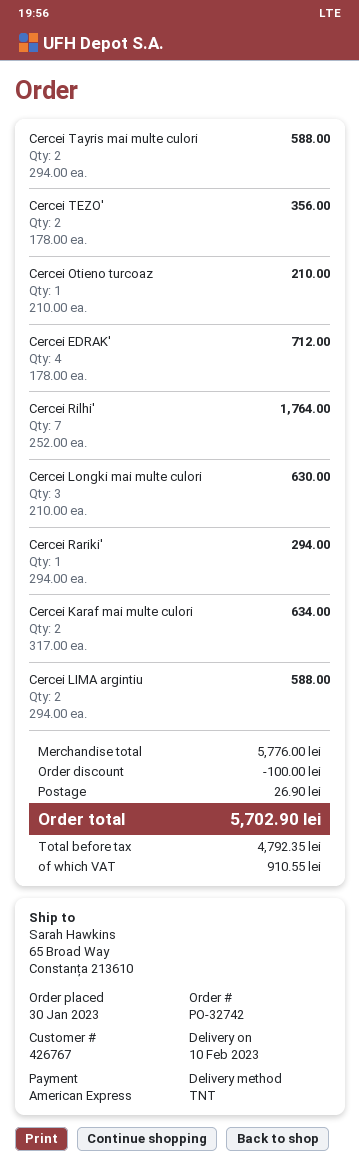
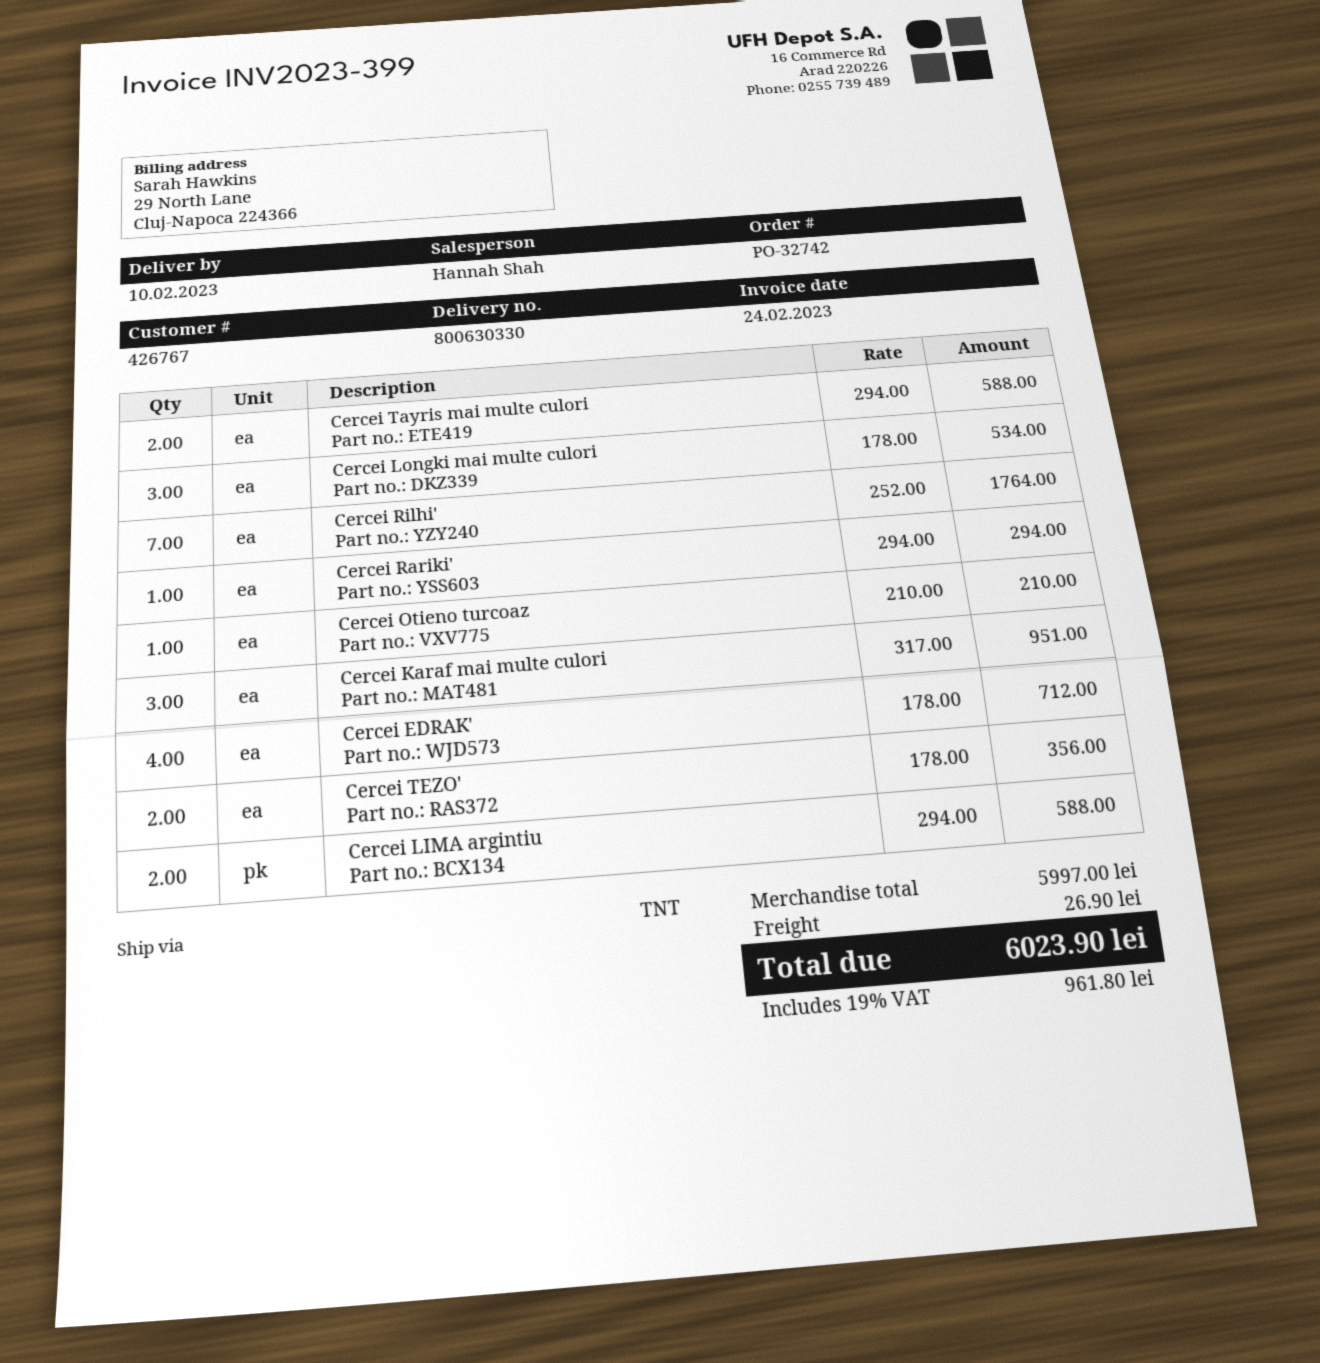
Cercei Longki mai multe culori: 3 x 210.00 = 630.00 -> 3 x 178.00 = 534.00
Cercei Karaf mai multe culori: 2 x 317.00 = 634.00 -> 3 x 317.00 = 951.00
subtotal: 5776.00 -> 5997.00
discount: 100.00 -> none
tax: 910.55 -> 961.80
total: 5702.90 -> 6023.90

